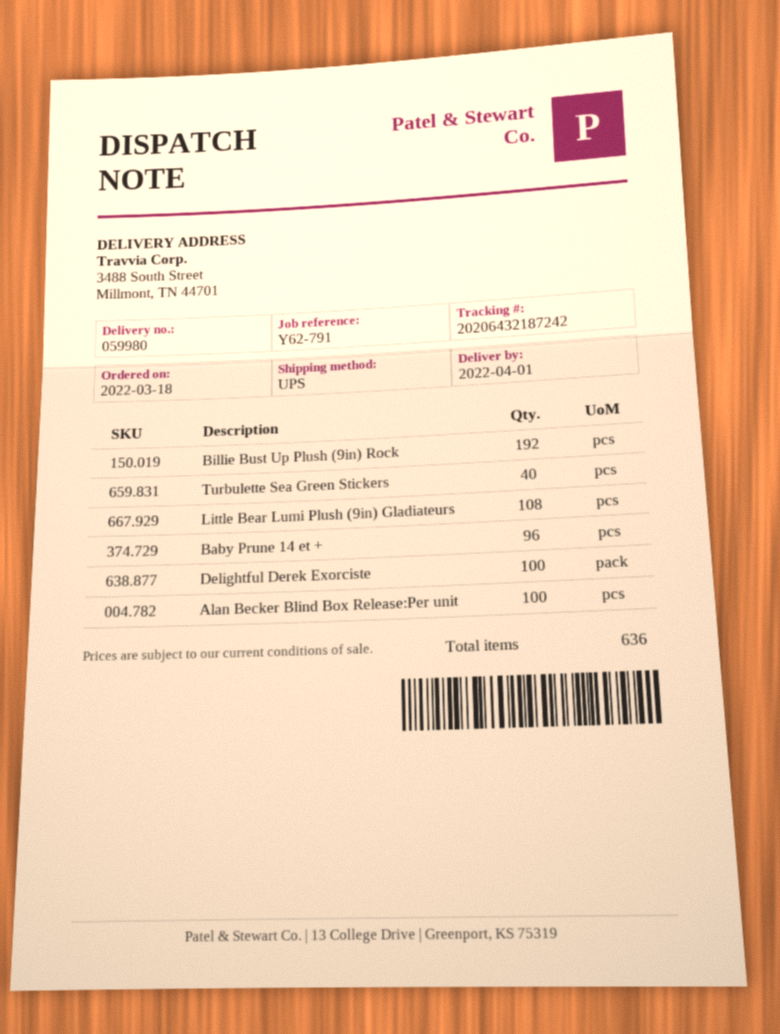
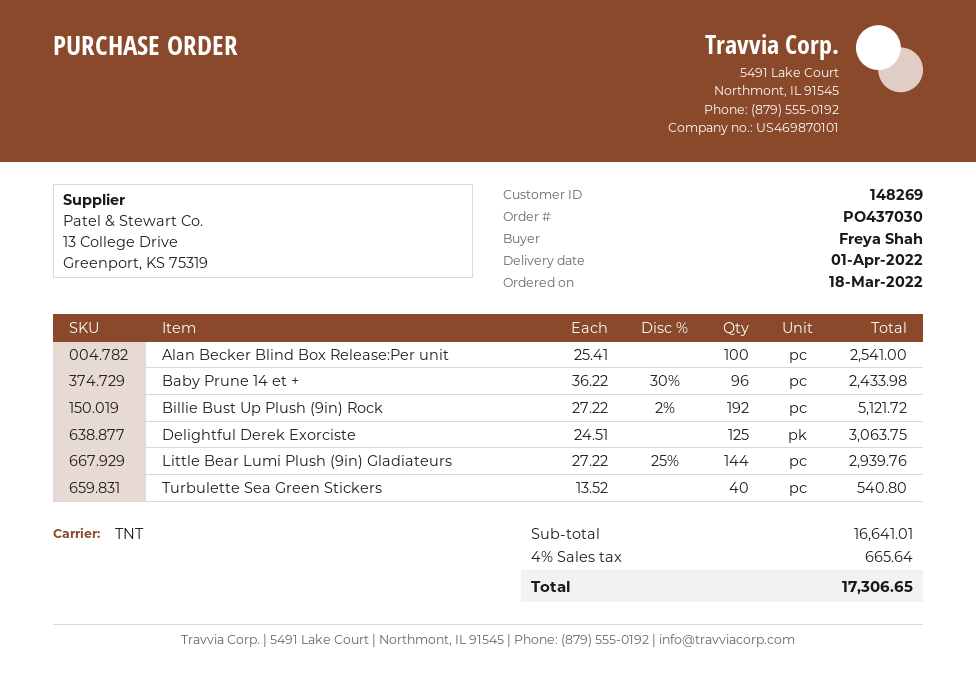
shipping method: UPS -> TNT
Little Bear Lumi Plush (9in) Gladiateurs: 108 -> 144
Delightful Derek Exorciste: 100 -> 125

